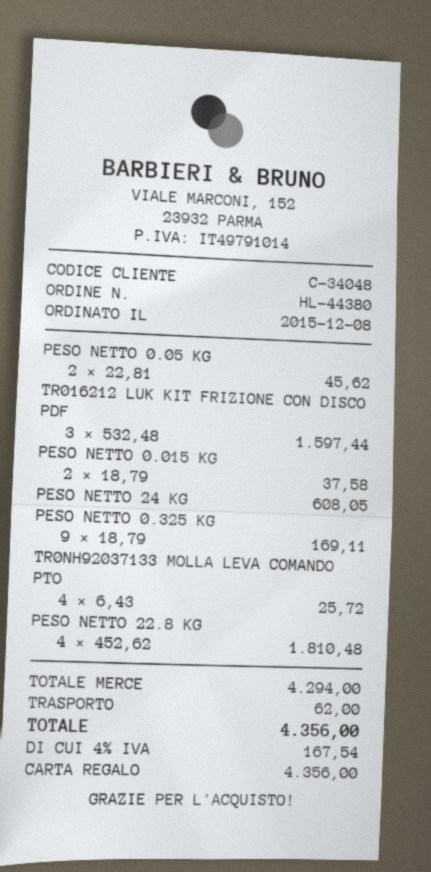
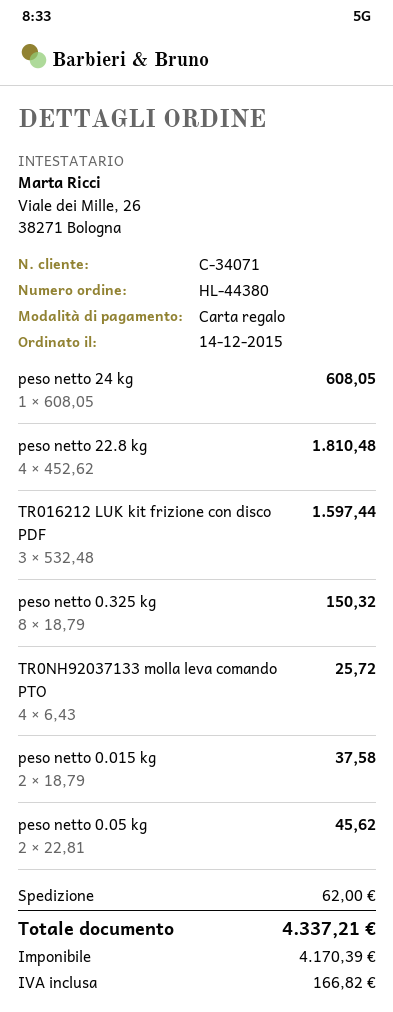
order date: 2015-12-08 -> 2015-12-14
customer number: C-34048 -> C-34071
PESO NETTO 0.325 KG: 9 x 18.79 = 169.11 -> 8 x 18.79 = 150.32
tax: 167.54 -> 166.82
total: 4356.00 -> 4337.21

